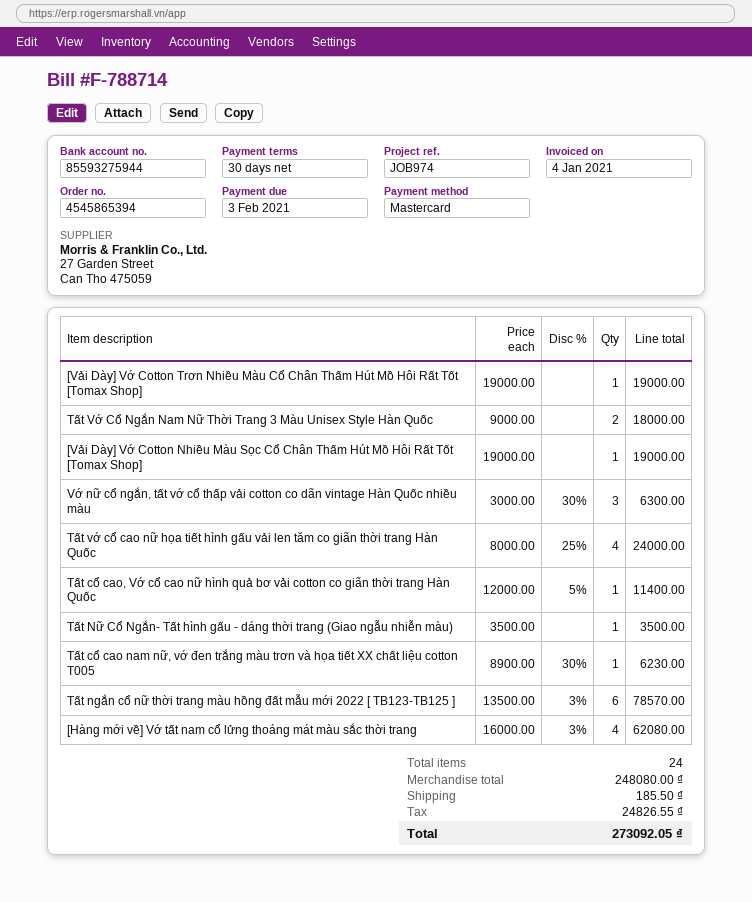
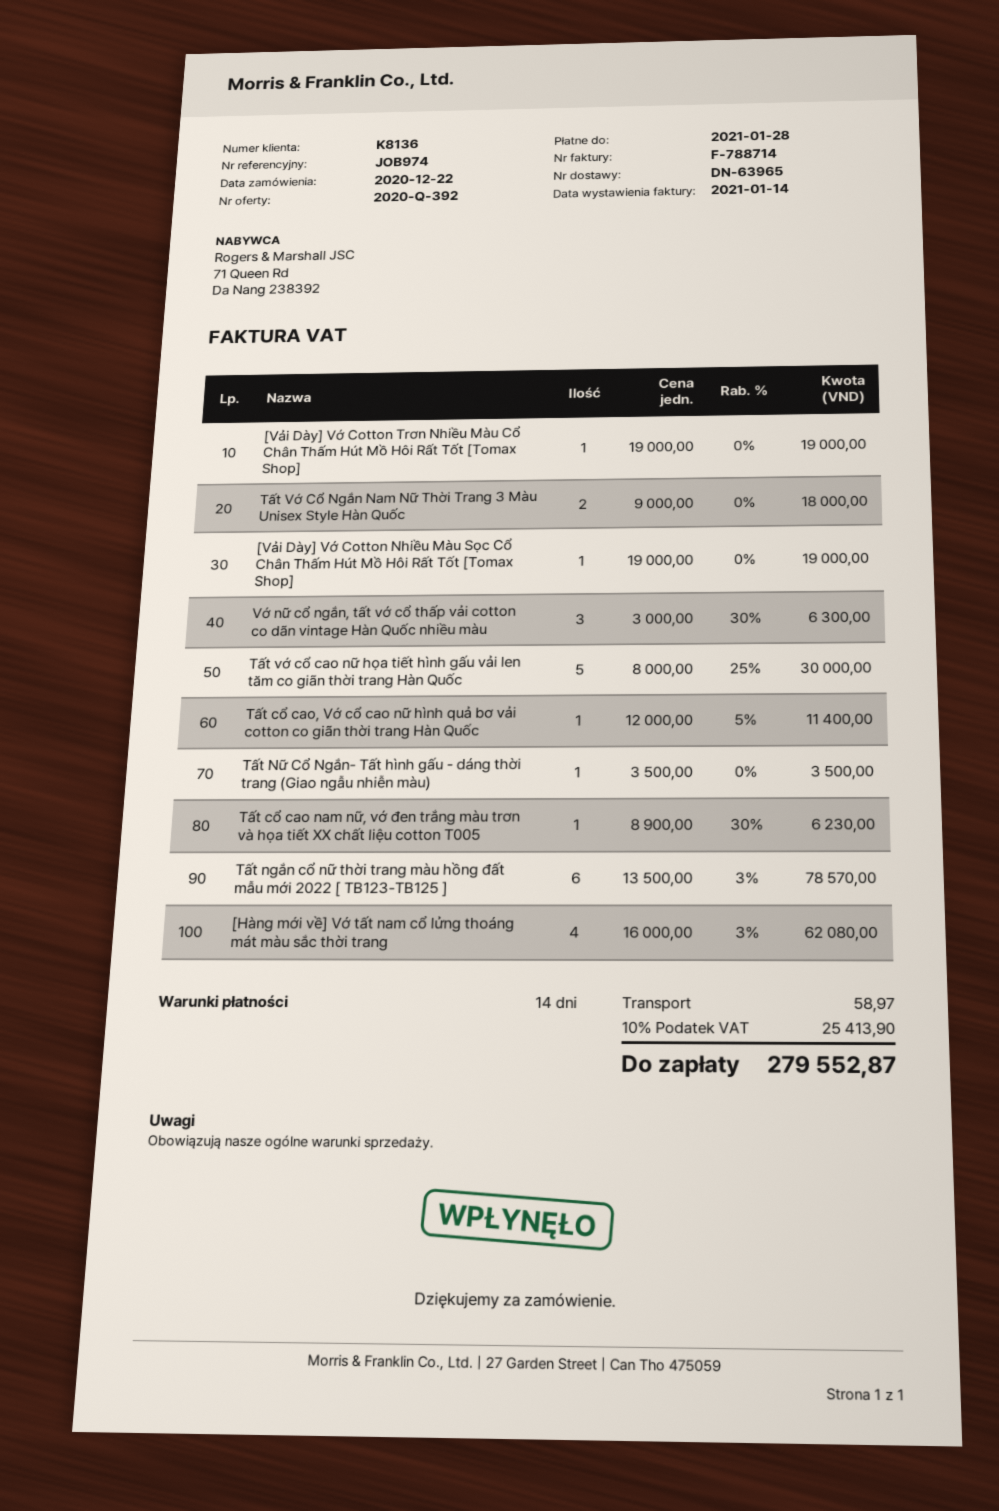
invoice date: 2021-01-04 -> 2021-01-14
payment terms: 30 days -> 14 days
due date: 2021-02-03 -> 2021-01-28
Tất vớ cổ cao nữ họa tiết hình gấu vải len tăm co giãn thời trang Hàn Quốc: 4 x 8000.00 - 25% = 24000.00 -> 5 x 8000.00 - 25% = 30000.00
shipping: 185.50 -> 58.97
tax: 24826.55 -> 25413.90
total: 273092.05 -> 279552.87

